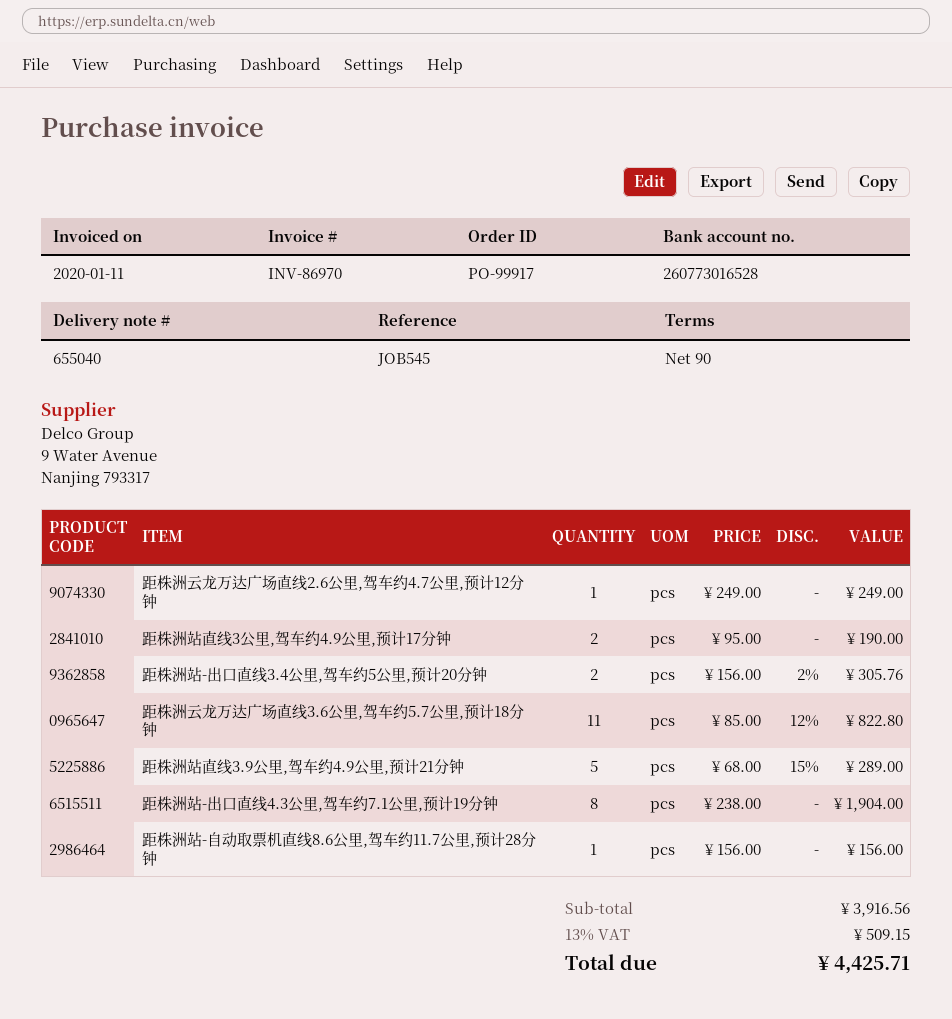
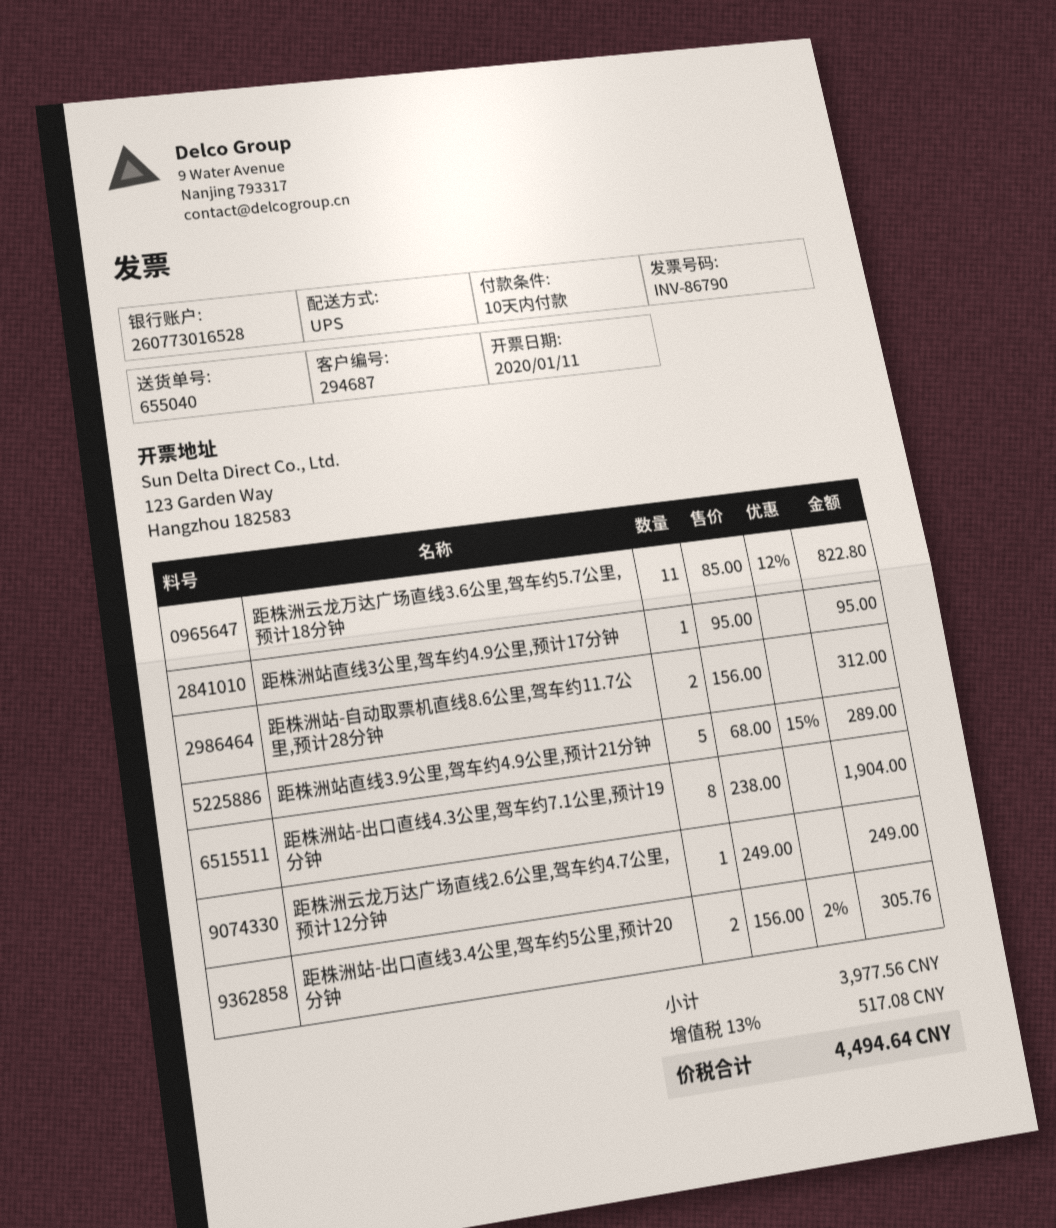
invoice number: INV-86970 -> INV-86790
payment terms: 90 days -> 10 days
距株洲站直线3公里,驾车约4.9公里,预计17分钟: 2 x 95.00 = 190.00 -> 1 x 95.00 = 95.00
距株洲站-自动取票机直线8.6公里,驾车约11.7公里,预计28分钟: 1 x 156.00 = 156.00 -> 2 x 156.00 = 312.00
subtotal: 3916.56 -> 3977.56
tax: 13% = 509.15 -> 13% = 517.08
total: 4425.71 -> 4494.64

